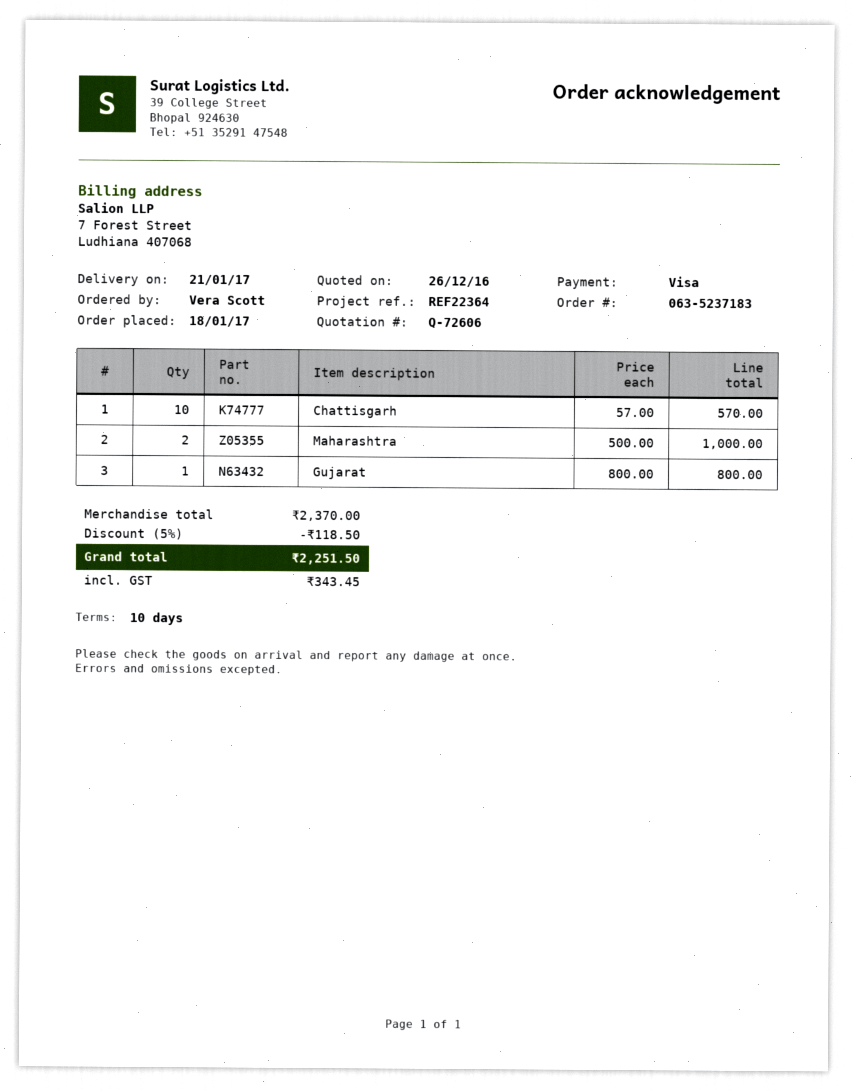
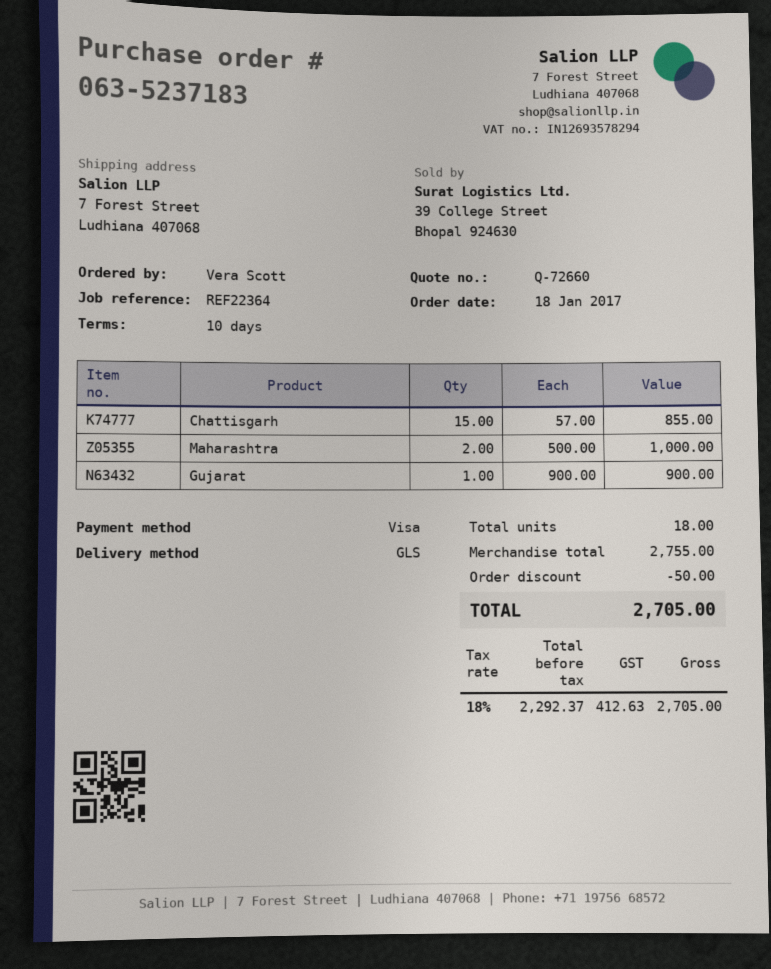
quote number: Q-72606 -> Q-72660
Chattisgarh: 10 x 57.00 = 570.00 -> 15 x 57.00 = 855.00
Gujarat: 1 x 800.00 = 800.00 -> 1 x 900.00 = 900.00
subtotal: 2370.00 -> 2755.00
discount: 118.50 -> 50.00
tax: 343.45 -> 412.63
total: 2251.50 -> 2705.00

